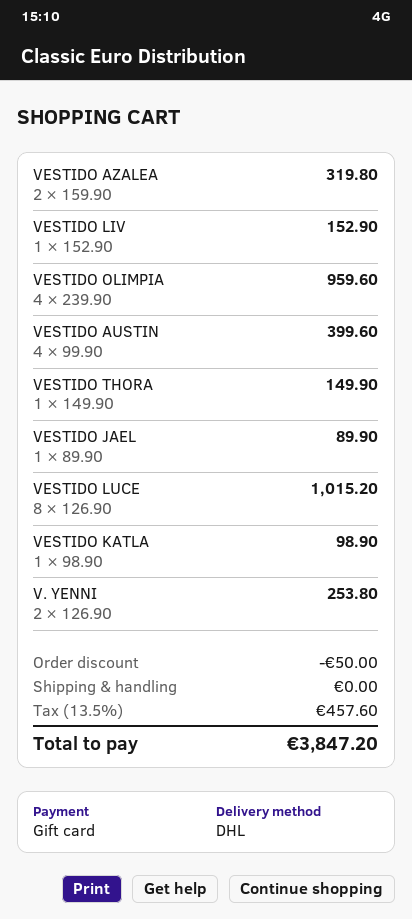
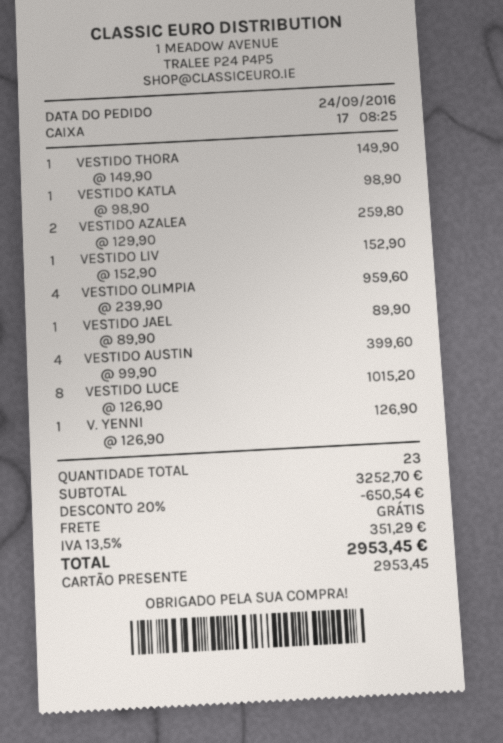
VESTIDO AZALEA: 2 x 159.90 = 319.80 -> 2 x 129.90 = 259.80
V. YENNI: 2 x 126.90 = 253.80 -> 1 x 126.90 = 126.90
discount: 50.00 -> 650.54
tax: 13.5% = 457.60 -> 13.5% = 351.29
total: 3847.20 -> 2953.45

